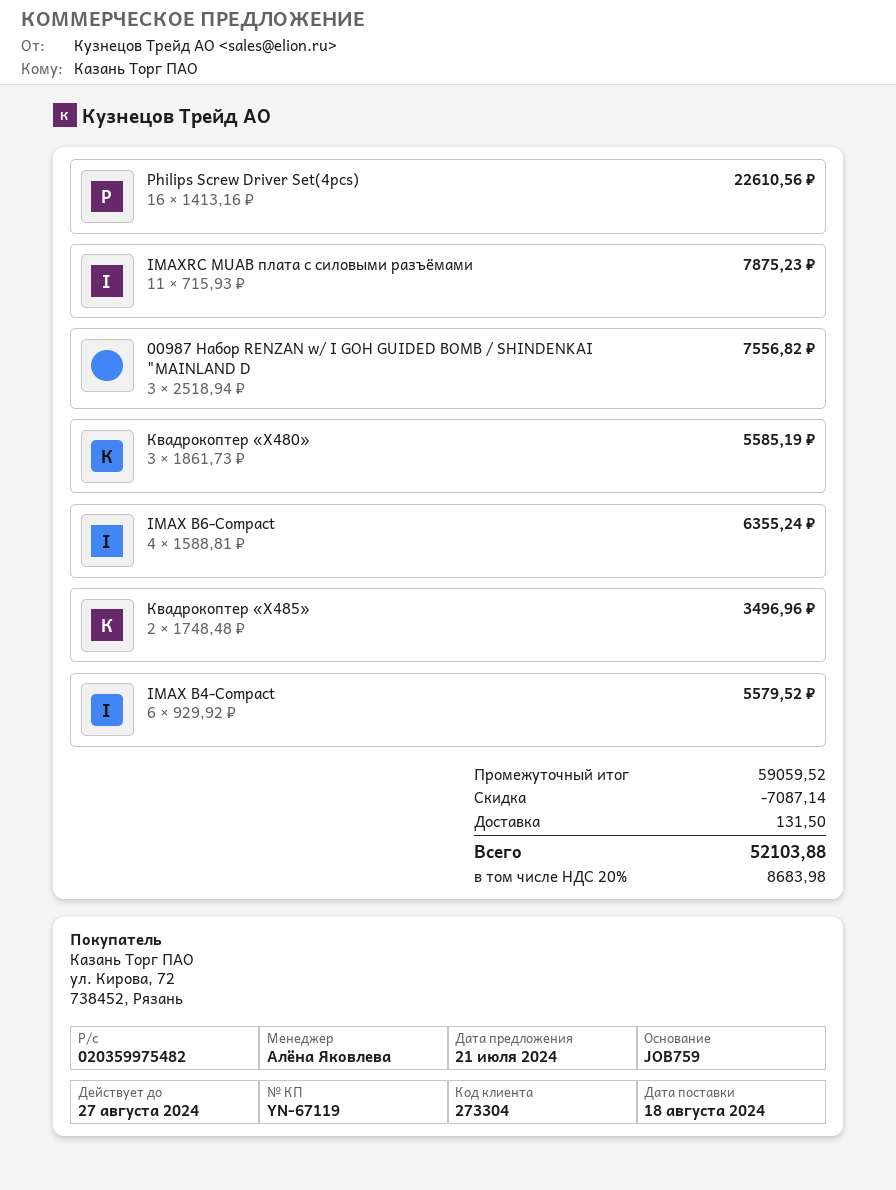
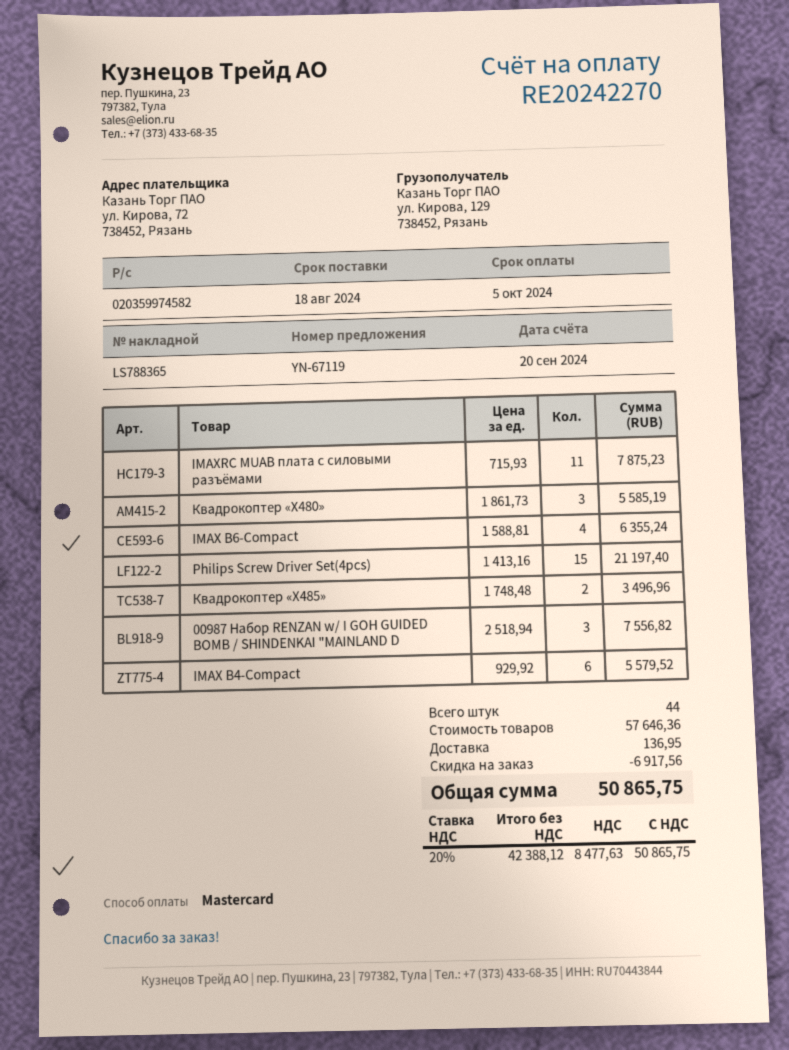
bank account: 020359975482 -> 020359974582
Philips Screw Driver Set(4pcs): 16 x 1413.16 = 22610.56 -> 15 x 1413.16 = 21197.40
subtotal: 59059.52 -> 57646.36
discount: 7087.14 -> 6917.56
shipping: 131.50 -> 136.95
tax: 20% = 8683.98 -> 20% = 8477.63
total: 52103.88 -> 50865.75

